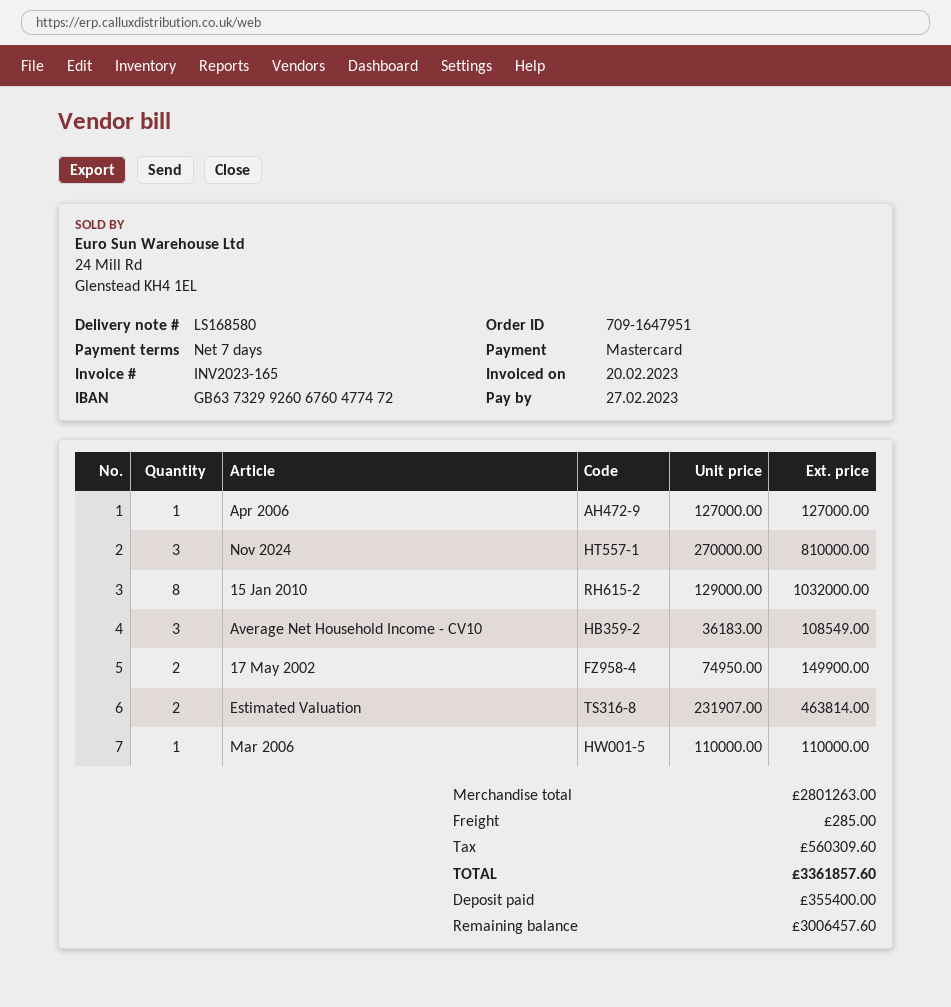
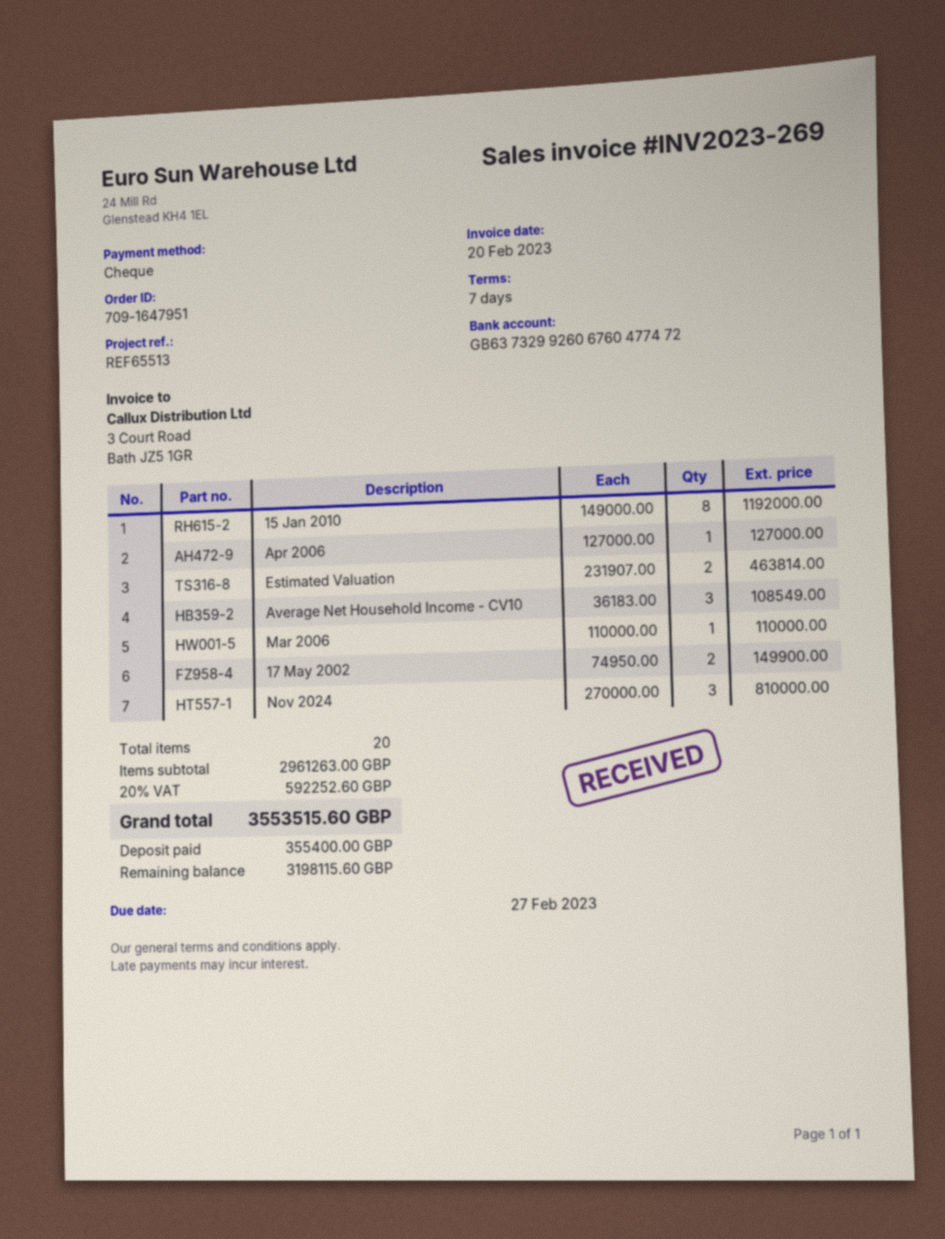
invoice number: INV2023-165 -> INV2023-269
payment method: Mastercard -> cheque
15 Jan 2010: 8 x 129000.00 = 1032000.00 -> 8 x 149000.00 = 1192000.00
subtotal: 2801263.00 -> 2961263.00
shipping: 285.00 -> none
tax: 560309.60 -> 592252.60
total: 3361857.60 -> 3553515.60
balance: 3006457.60 -> 3198115.60

